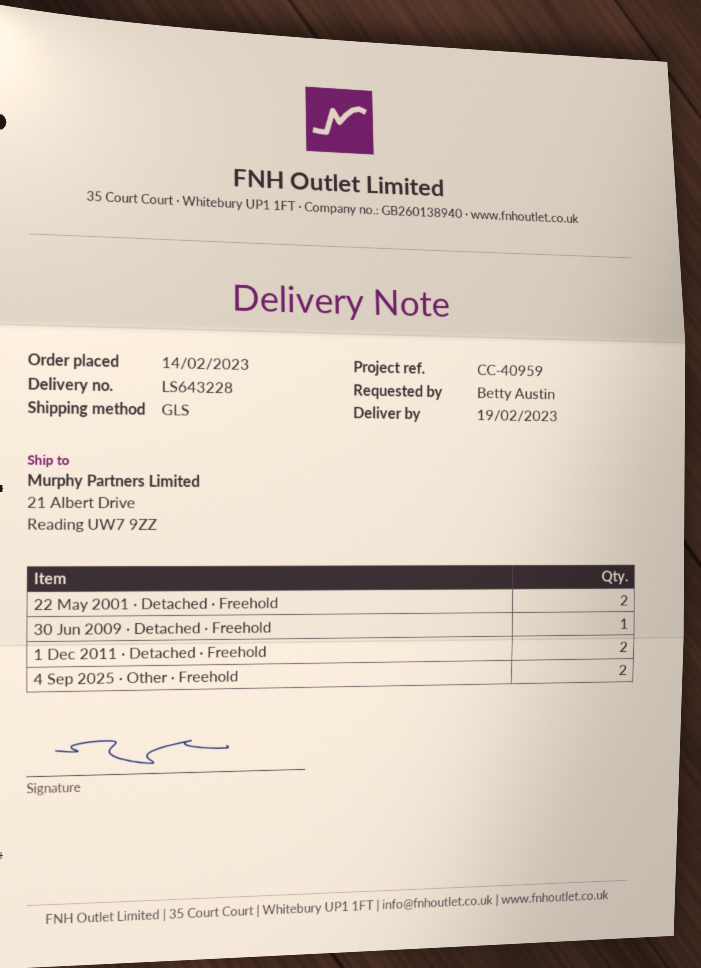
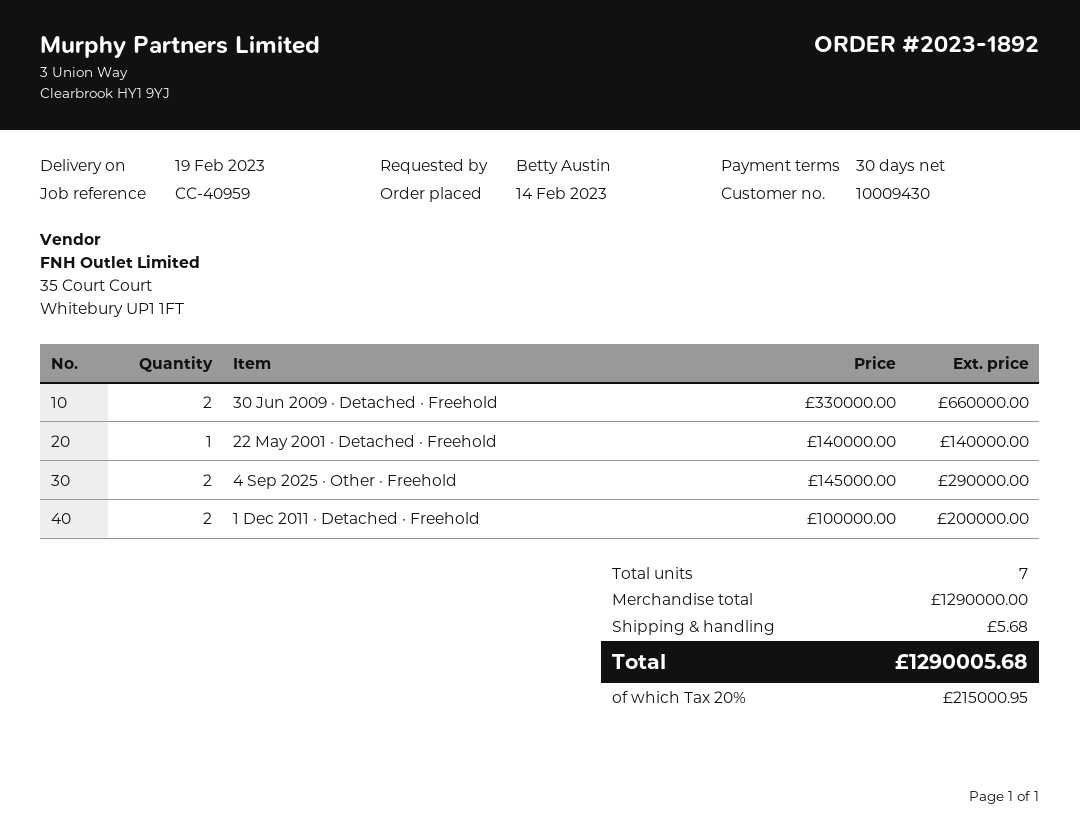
22 May 2001 · Detached · Freehold: 2 -> 1
30 Jun 2009 · Detached · Freehold: 1 -> 2

